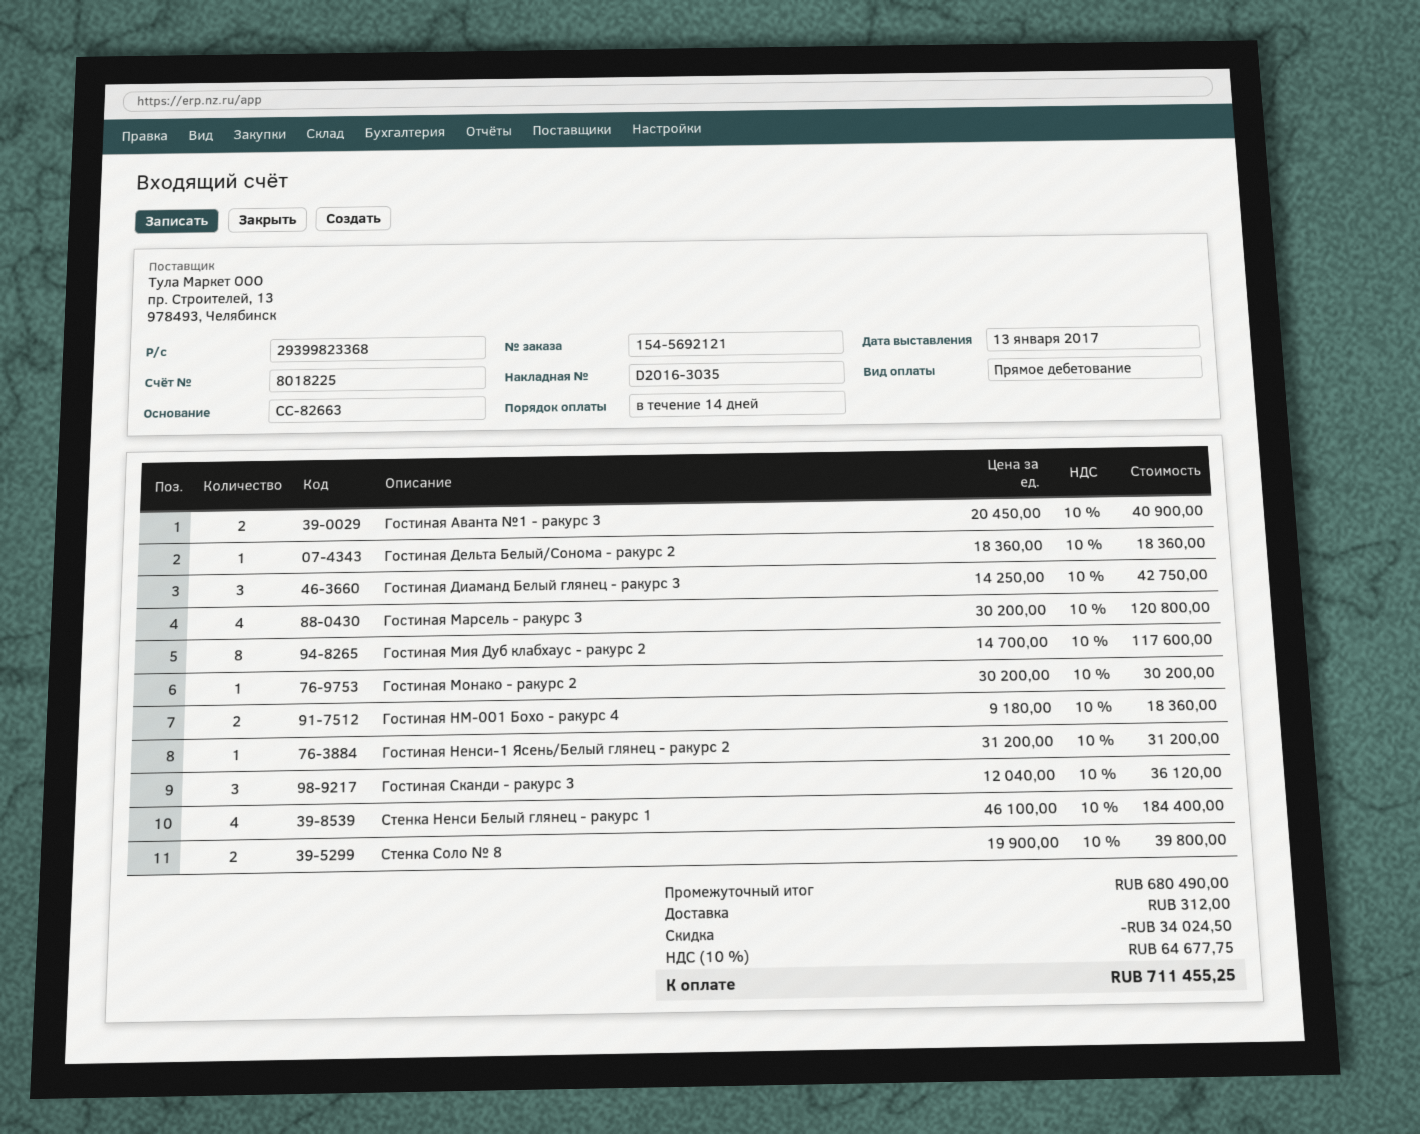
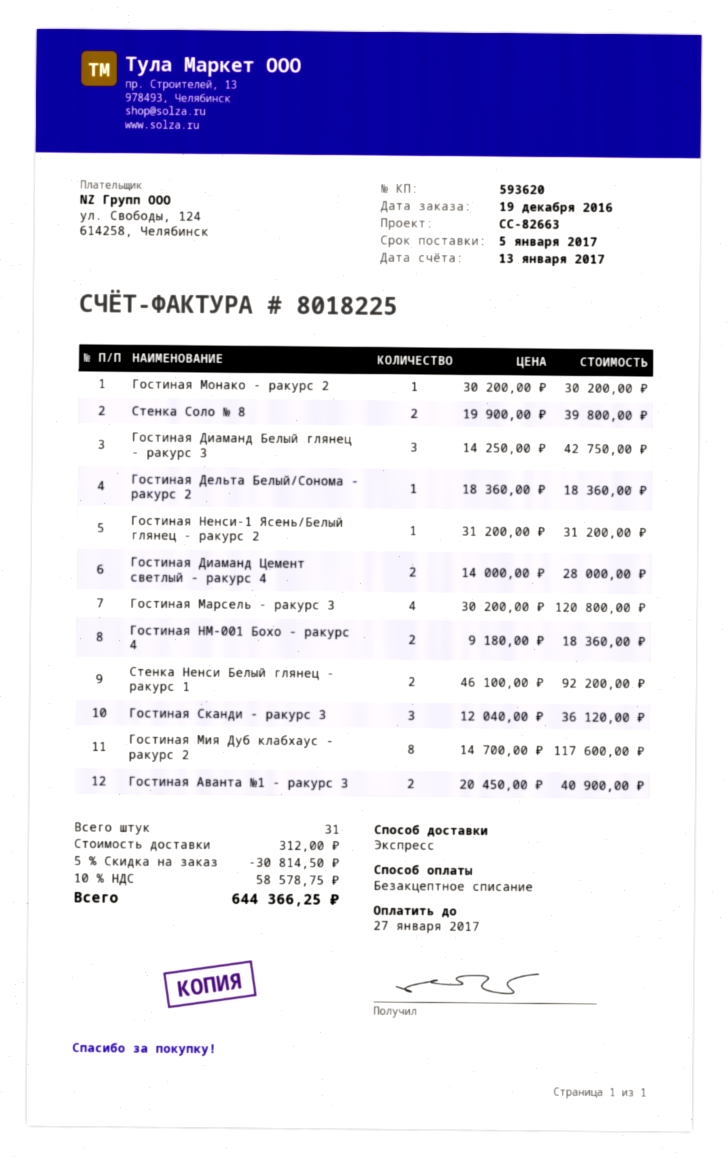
Стенка Ненси Белый глянец - ракурс 1: 4 x 46100.00 = 184400.00 -> 2 x 46100.00 = 92200.00
Гостиная Диаманд Цемент светлый - ракурс 4: none -> 2 x 14000.00 = 28000.00
discount: 34024.50 -> 30814.50
tax: 10% = 64677.75 -> 10% = 58578.75
total: 711455.25 -> 644366.25

